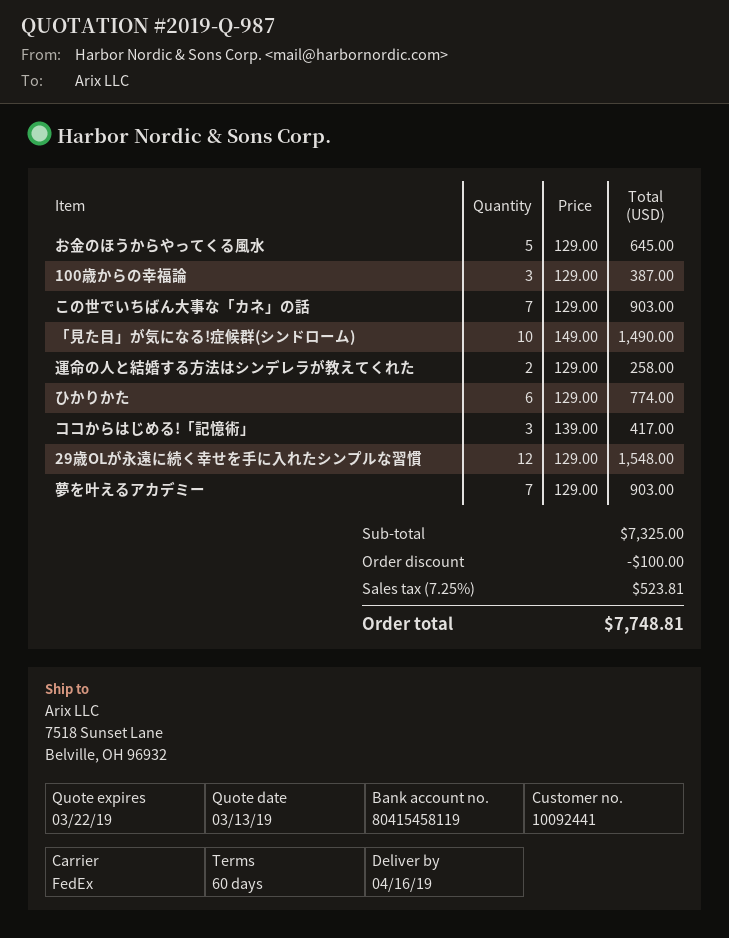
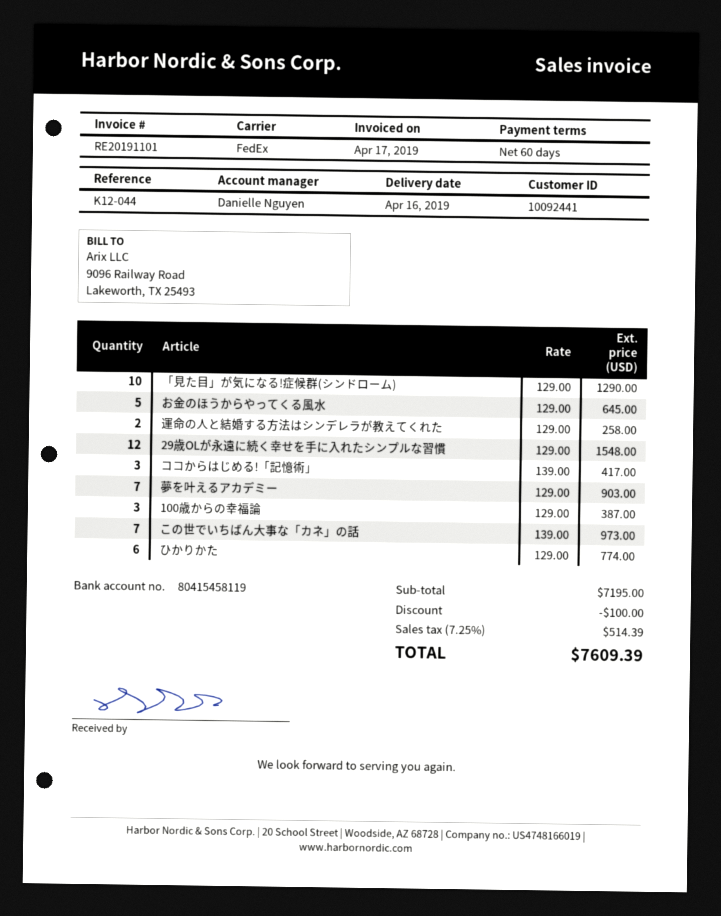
この世でいちばん大事な「カネ」の話: 7 x 129.00 = 903.00 -> 7 x 139.00 = 973.00
「見た目」が気になる!症候群(シンドローム): 10 x 149.00 = 1490.00 -> 10 x 129.00 = 1290.00
subtotal: 7325.00 -> 7195.00
tax: 7.25% = 523.81 -> 7.25% = 514.39
total: 7748.81 -> 7609.39

